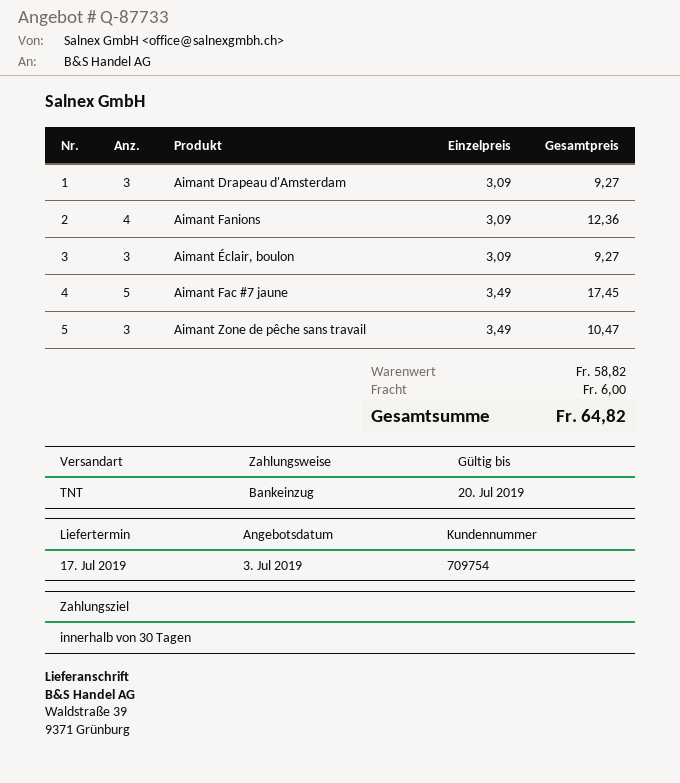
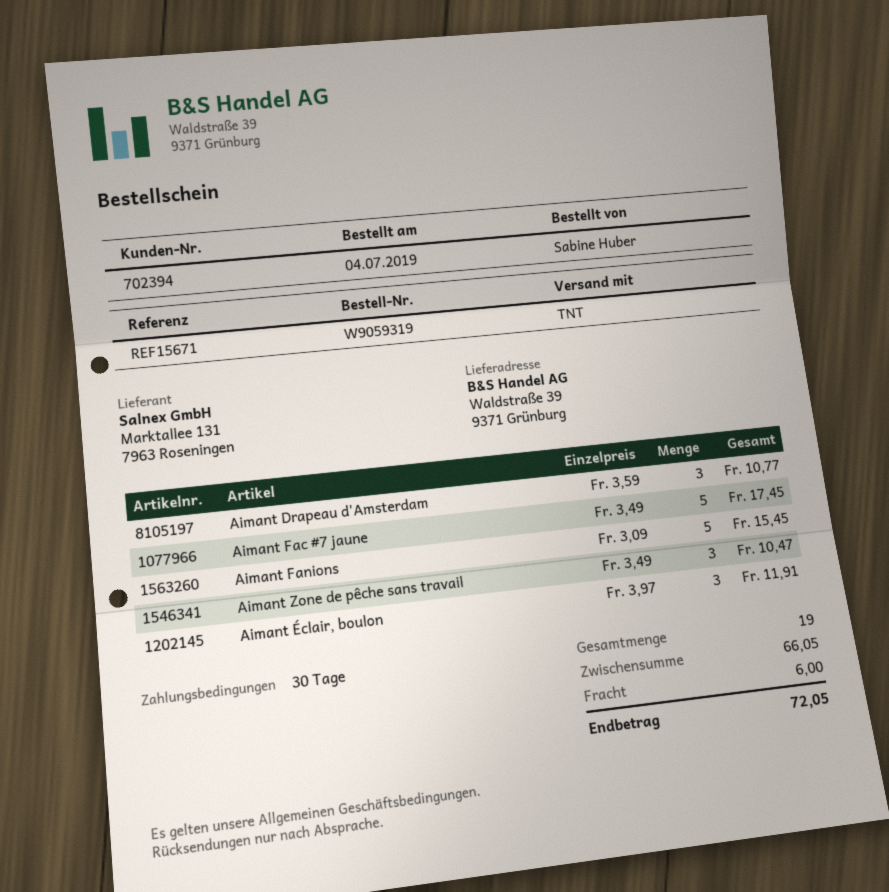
customer number: 709754 -> 702394
Aimant Drapeau d'Amsterdam: 3 x 3.09 = 9.27 -> 3 x 3.59 = 10.77
Aimant Fanions: 4 x 3.09 = 12.36 -> 5 x 3.09 = 15.45
Aimant Éclair, boulon: 3 x 3.09 = 9.27 -> 3 x 3.97 = 11.91
subtotal: 58.82 -> 66.05
total: 64.82 -> 72.05

